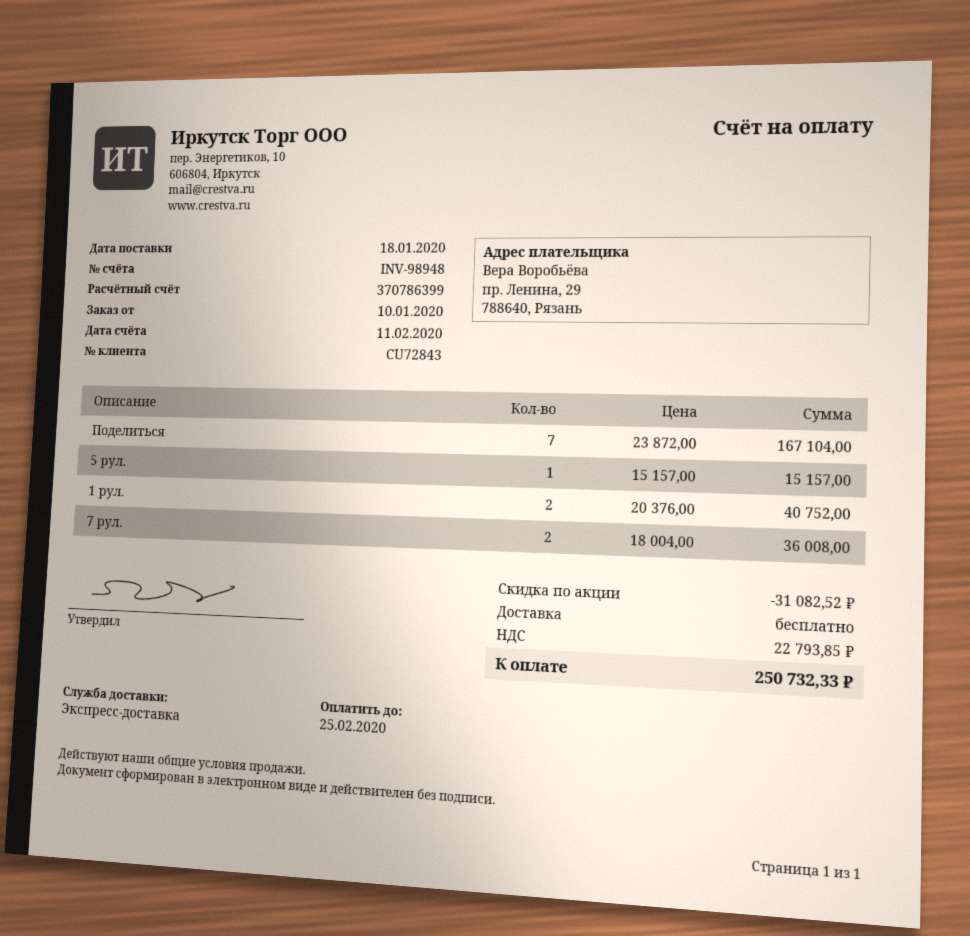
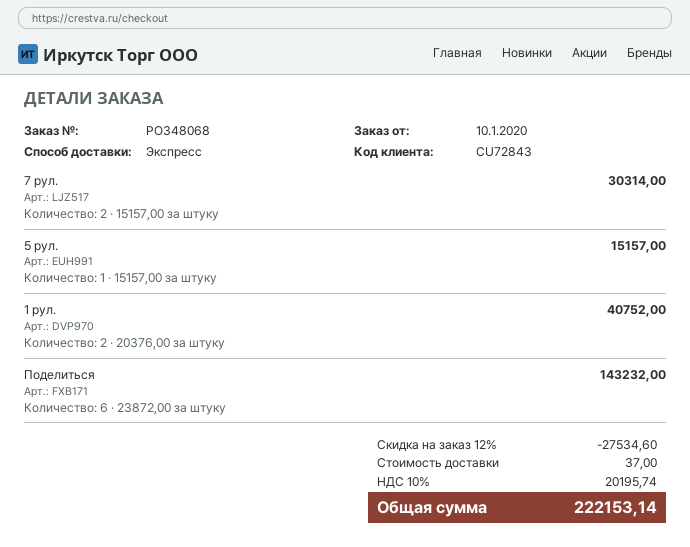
Поделиться: 7 x 23872.00 = 167104.00 -> 6 x 23872.00 = 143232.00
7 рул.: 2 x 18004.00 = 36008.00 -> 2 x 15157.00 = 30314.00
discount: 31082.52 -> 27534.60
shipping: 0.00 -> 37.00
tax: 22793.85 -> 20195.74
total: 250732.33 -> 222153.14

